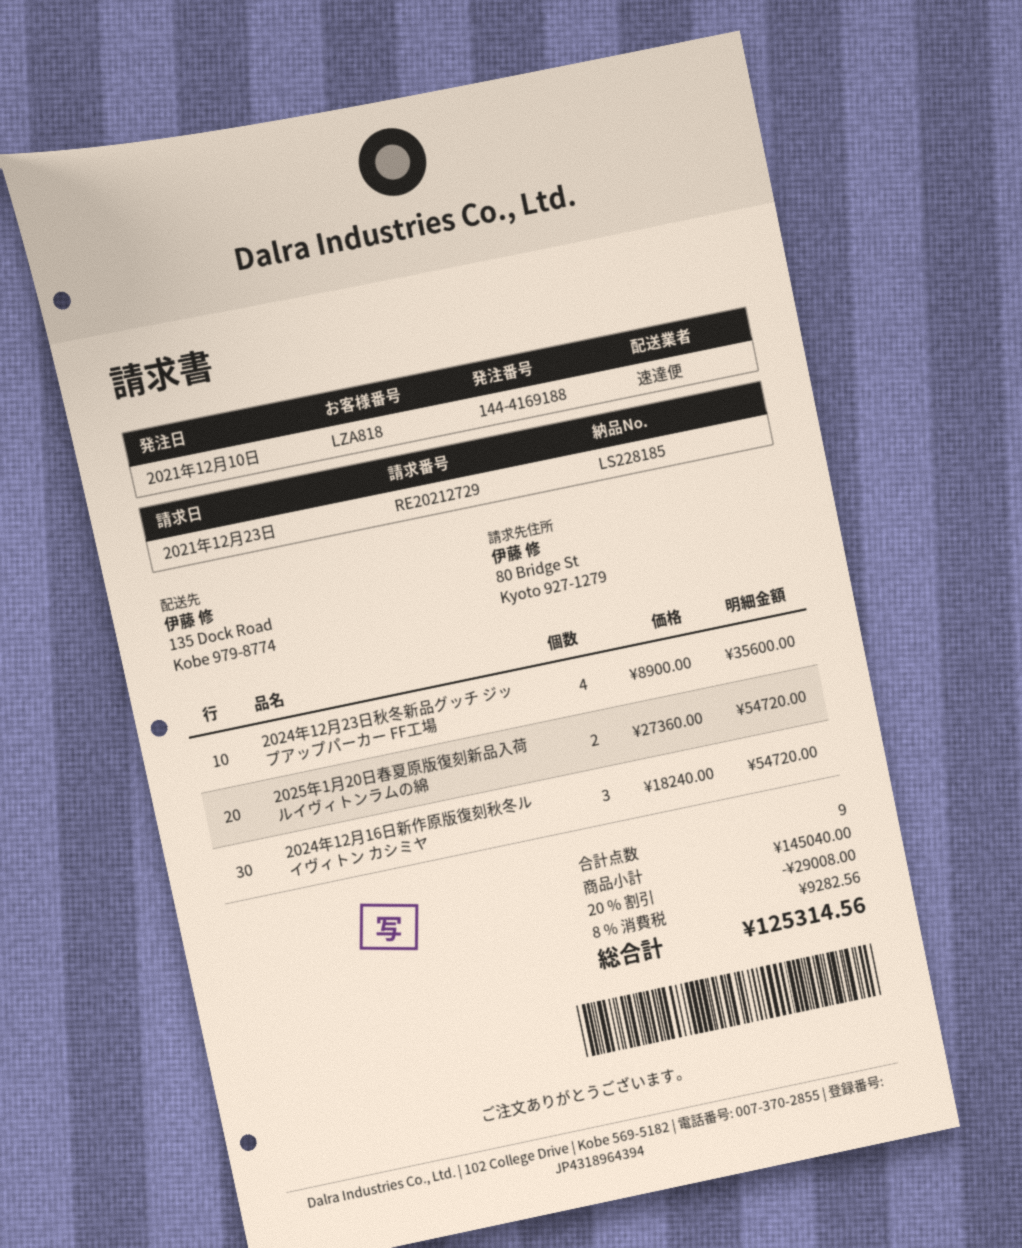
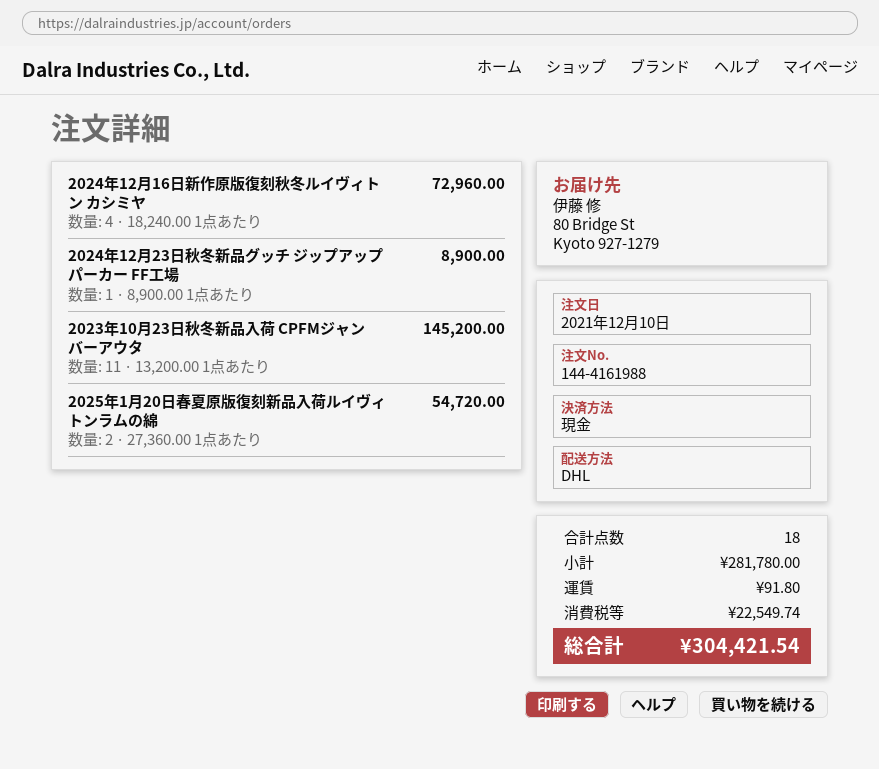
order number: 144-4169188 -> 144-4161988
shipping method: express -> DHL
ship to: 135 Dock Road, Kobe 979-8774 -> 80 Bridge St, Kyoto 927-1279
2024年12月23日秋冬新品グッチ ジップアップパーカー FF工場: 4 x 8900.00 = 35600.00 -> 1 x 8900.00 = 8900.00
2024年12月16日新作原版復刻秋冬ルイヴィトン カシミヤ: 3 x 18240.00 = 54720.00 -> 4 x 18240.00 = 72960.00
2023年10月23日秋冬新品入荷 CPFMジャンバーアウタ: none -> 11 x 13200.00 = 145200.00
total quantity: 9 -> 18
subtotal: 145040.00 -> 281780.00
discount: 20% = 29008.00 -> none
shipping: none -> 91.80
tax: 9282.56 -> 22549.74
total: 125314.56 -> 304421.54

